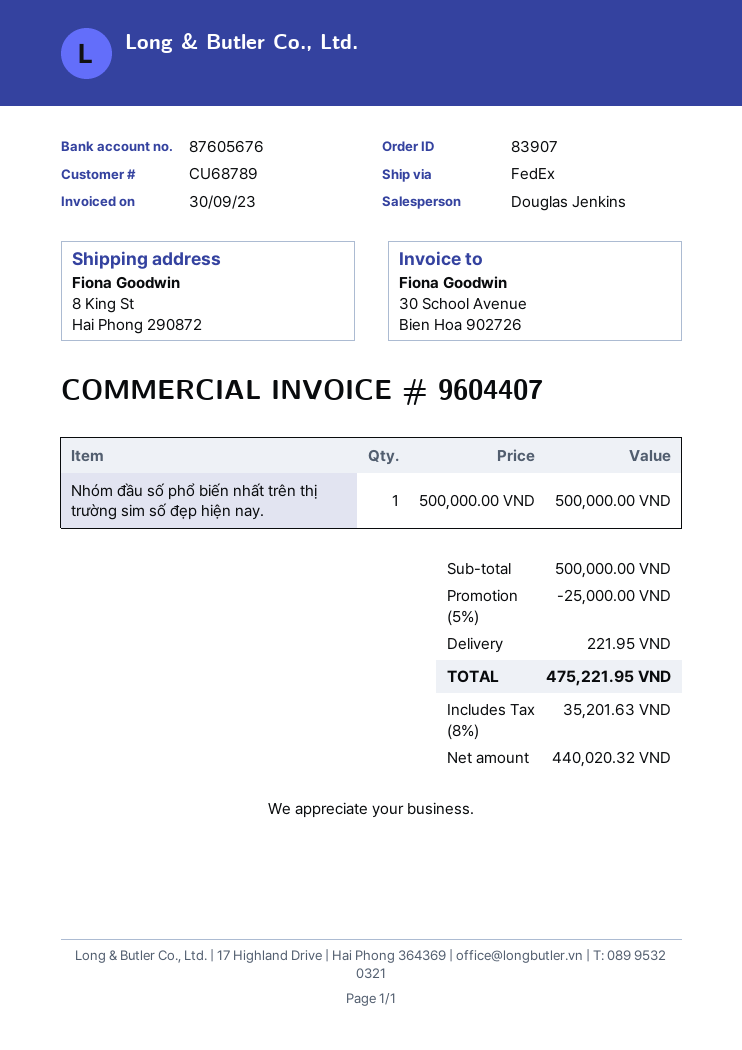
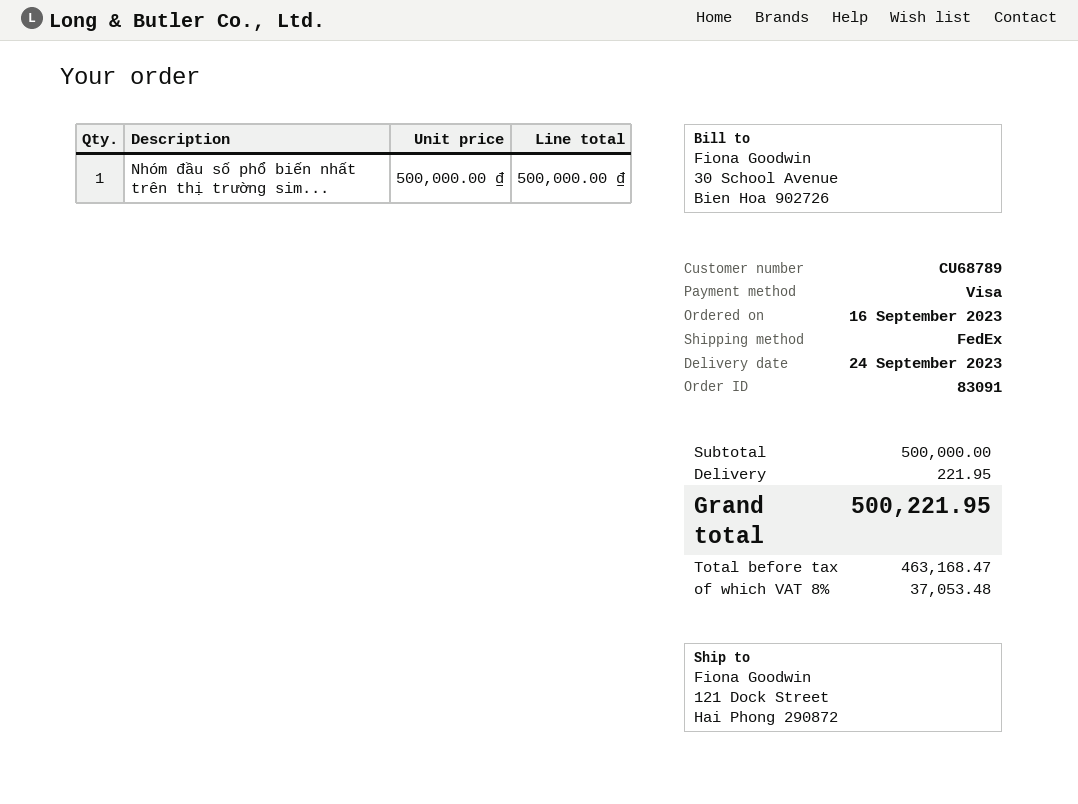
order number: 83907 -> 83091
ship to: 8 King St, Hai Phong 290872 -> 121 Dock Street, Hai Phong 290872
discount: 5% = 25000.00 -> none
net: 440020.32 -> 463168.47
tax: 8% = 35201.63 -> 8% = 37053.48
total: 475221.95 -> 500221.95

